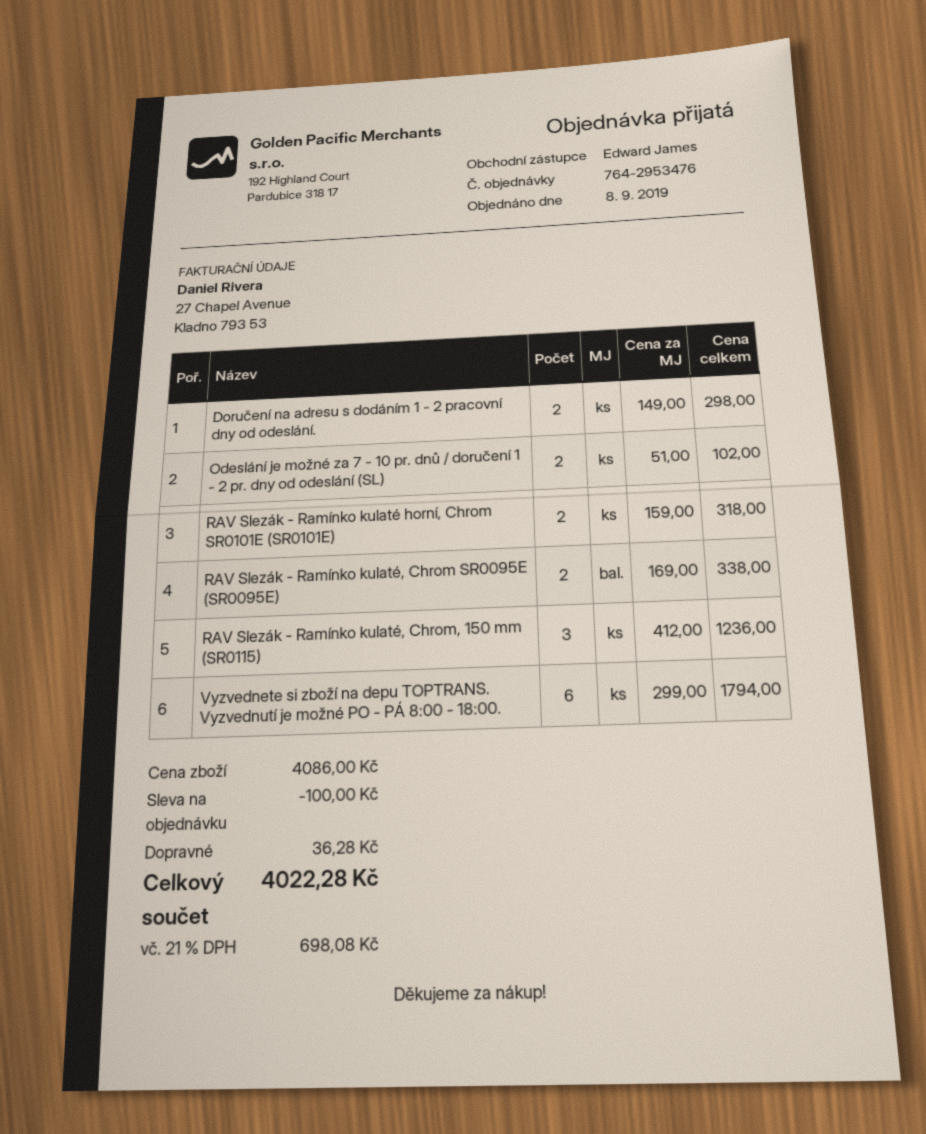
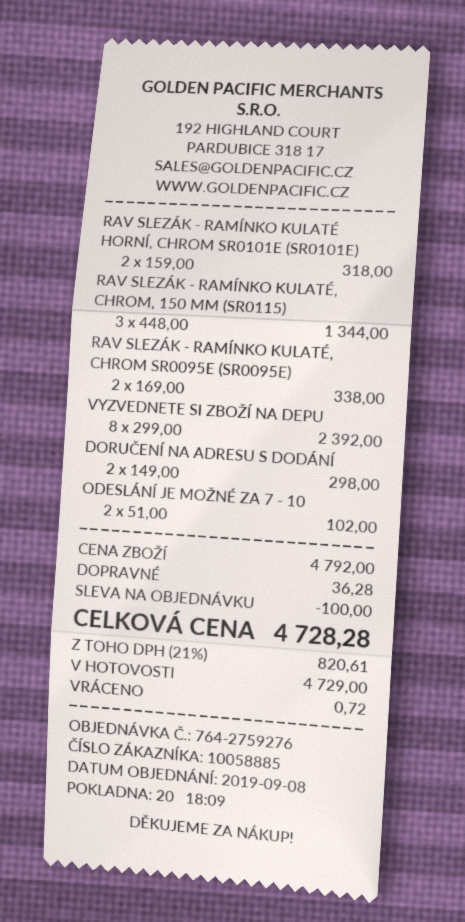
order number: 764-2953476 -> 764-2759276
RAV Slezák - Ramínko kulaté, Chrom, 150 mm (SR0115): 3 x 412.00 = 1236.00 -> 3 x 448.00 = 1344.00
Vyzvednete si zboží na depu TOPTRANS. Vyzvednutí je možné PO - PÁ 8:00 - 18:00.: 6 x 299.00 = 1794.00 -> 8 x 299.00 = 2392.00
subtotal: 4086.00 -> 4792.00
tax: 21% = 698.08 -> 21% = 820.61
total: 4022.28 -> 4728.28

